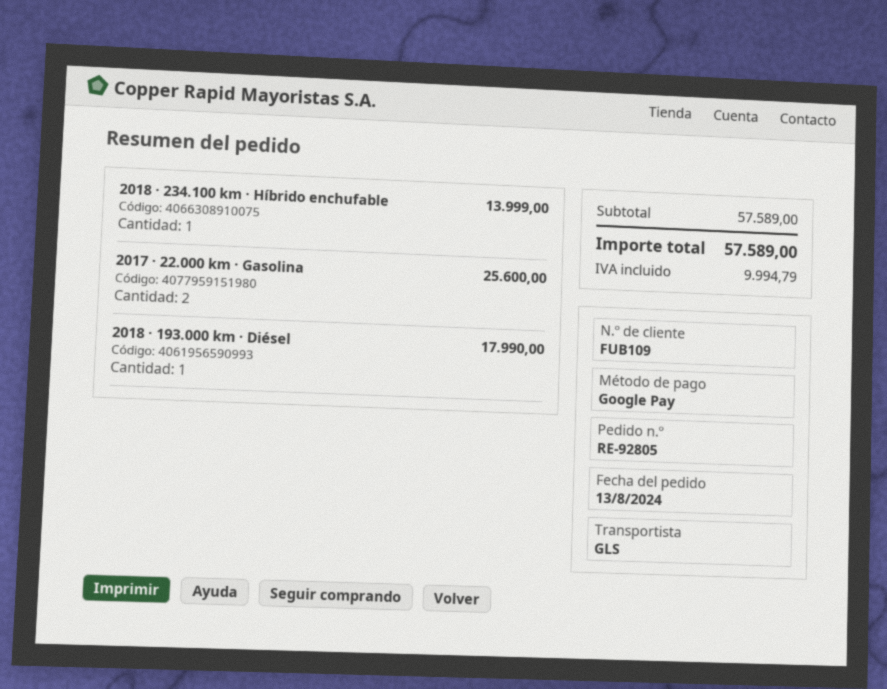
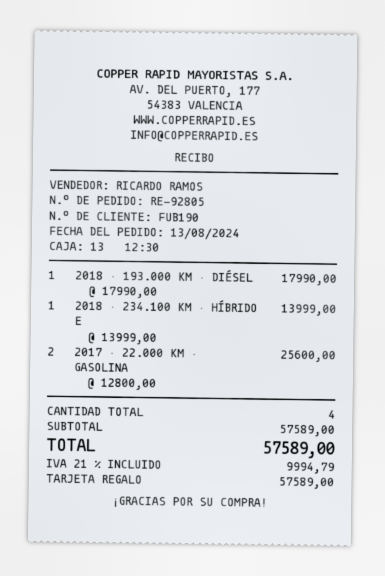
customer number: FUB109 -> FUB190
payment method: Google Pay -> gift card

